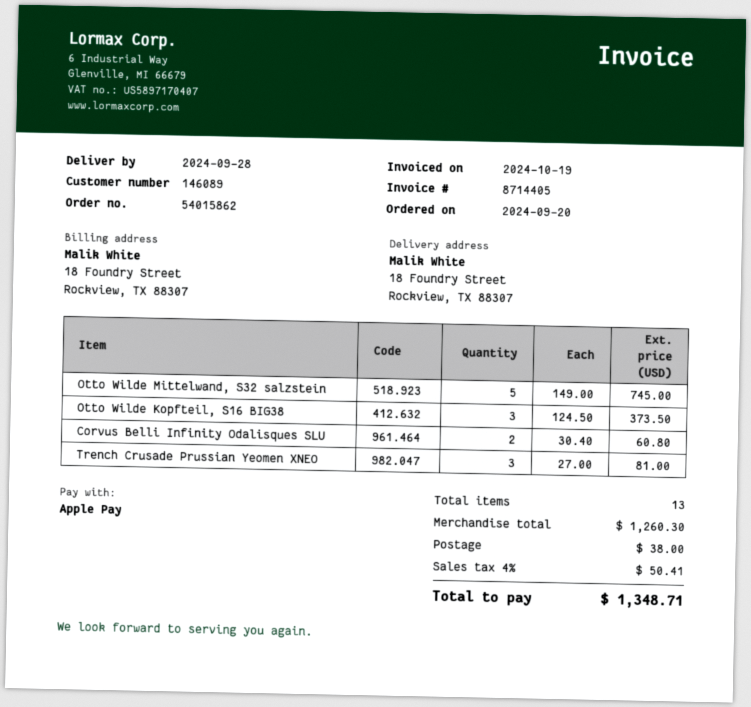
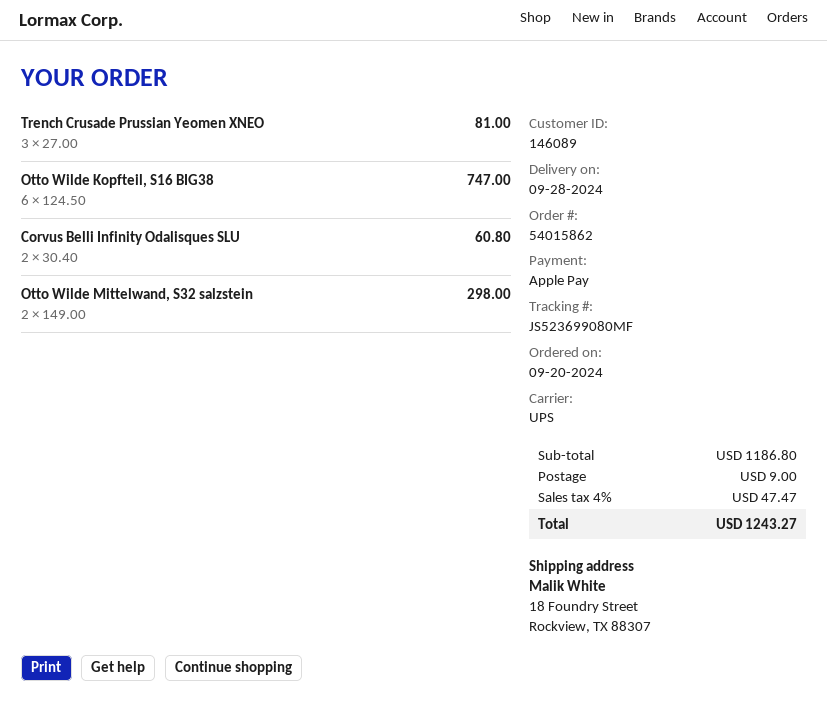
Otto Wilde Mittelwand, S32 salzstein: 5 x 149.00 = 745.00 -> 2 x 149.00 = 298.00
Otto Wilde Kopfteil, S16 BIG38: 3 x 124.50 = 373.50 -> 6 x 124.50 = 747.00
subtotal: 1260.30 -> 1186.80
shipping: 38.00 -> 9.00
tax: 4% = 50.41 -> 4% = 47.47
total: 1348.71 -> 1243.27

